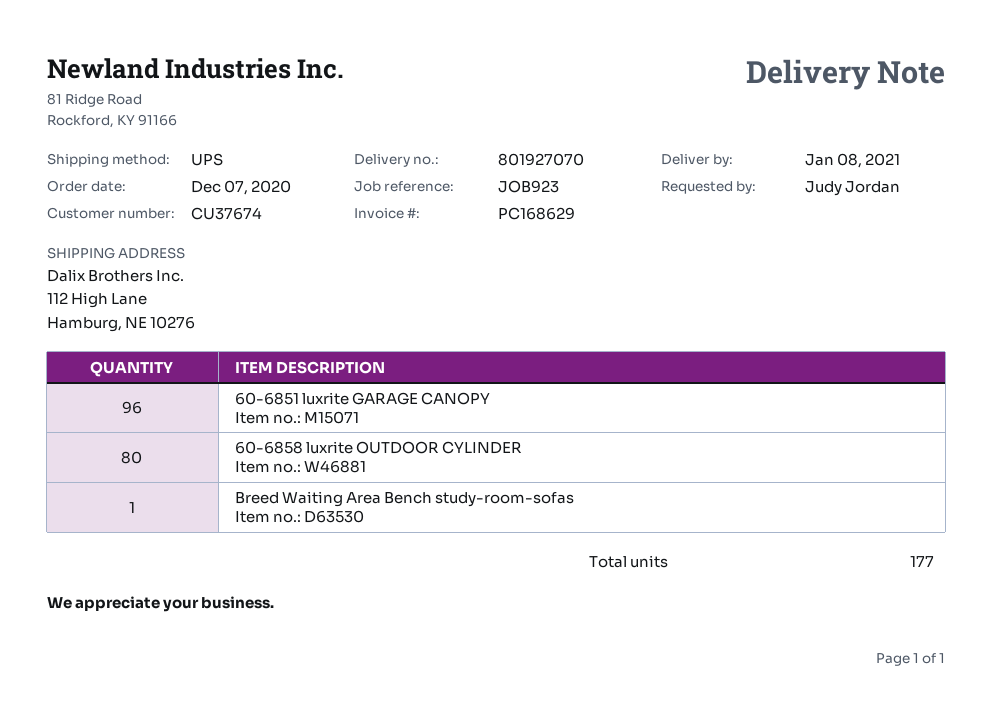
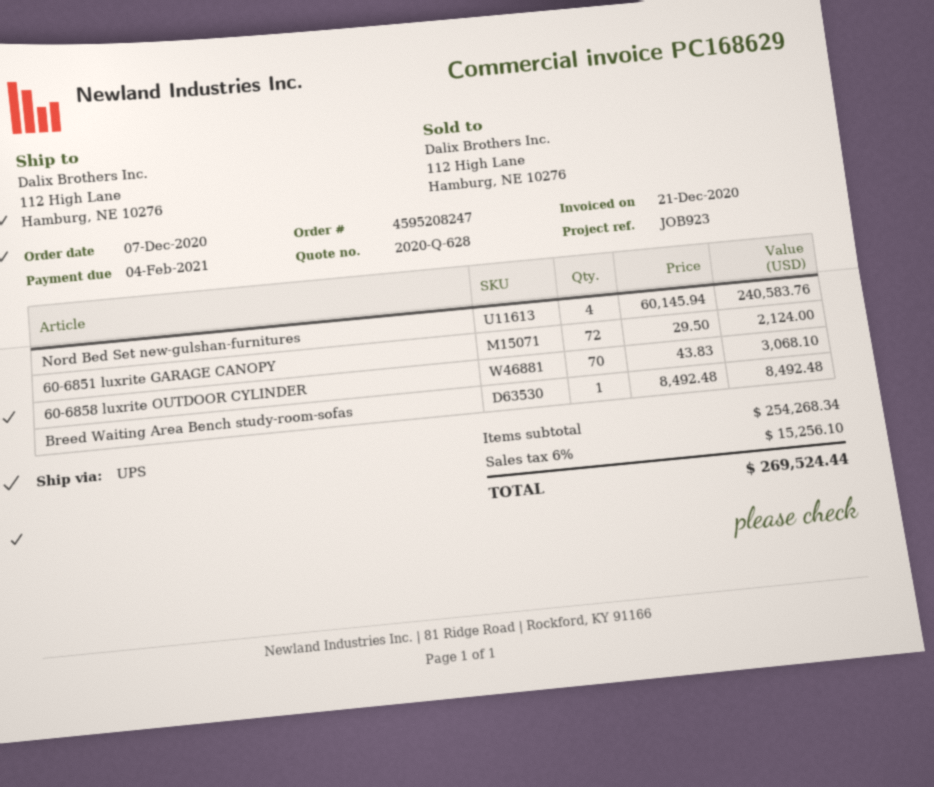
60-6851 luxrite GARAGE CANOPY: 96 -> 72
60-6858 luxrite OUTDOOR CYLINDER: 80 -> 70
Nord Bed Set new-gulshan-furnitures: none -> 4

